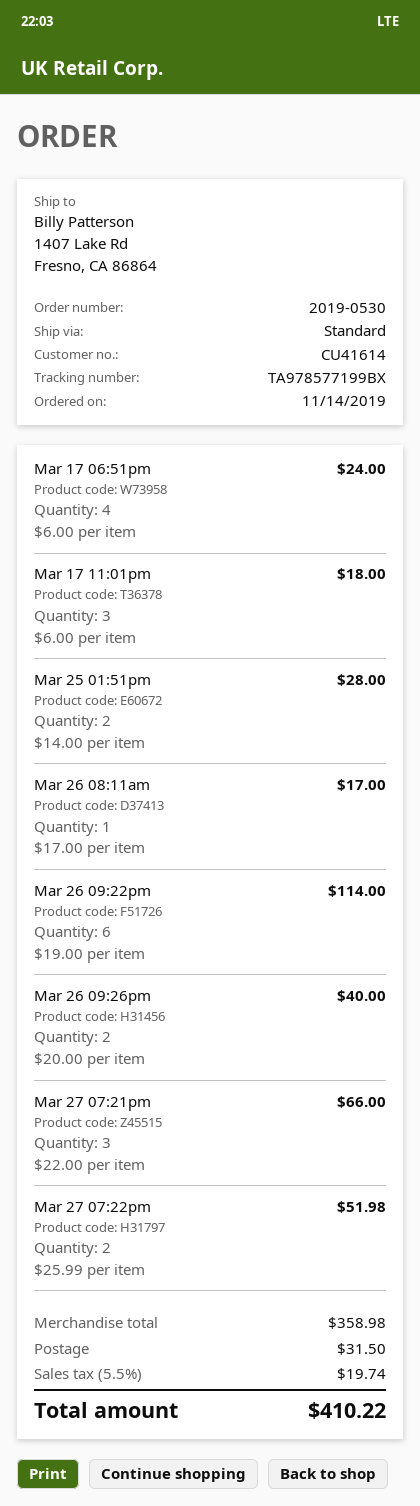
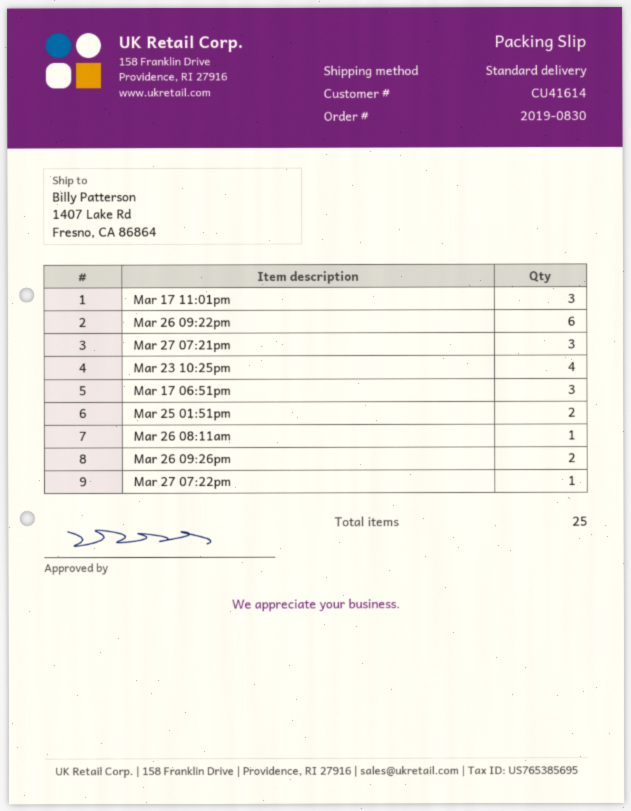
order number: 2019-0530 -> 2019-0830
Mar 17 06:51pm: 4 -> 3
Mar 27 07:22pm: 2 -> 1
Mar 23 10:25pm: none -> 4

